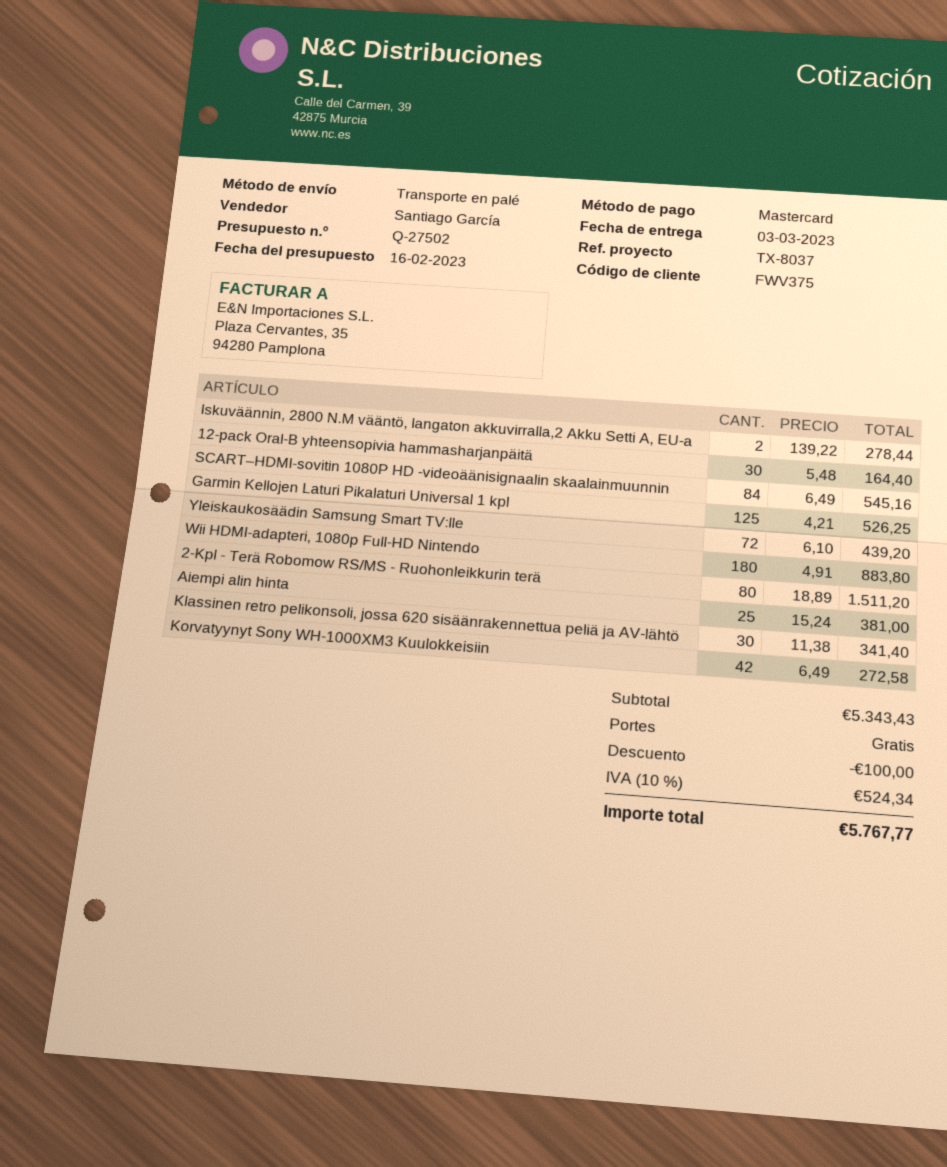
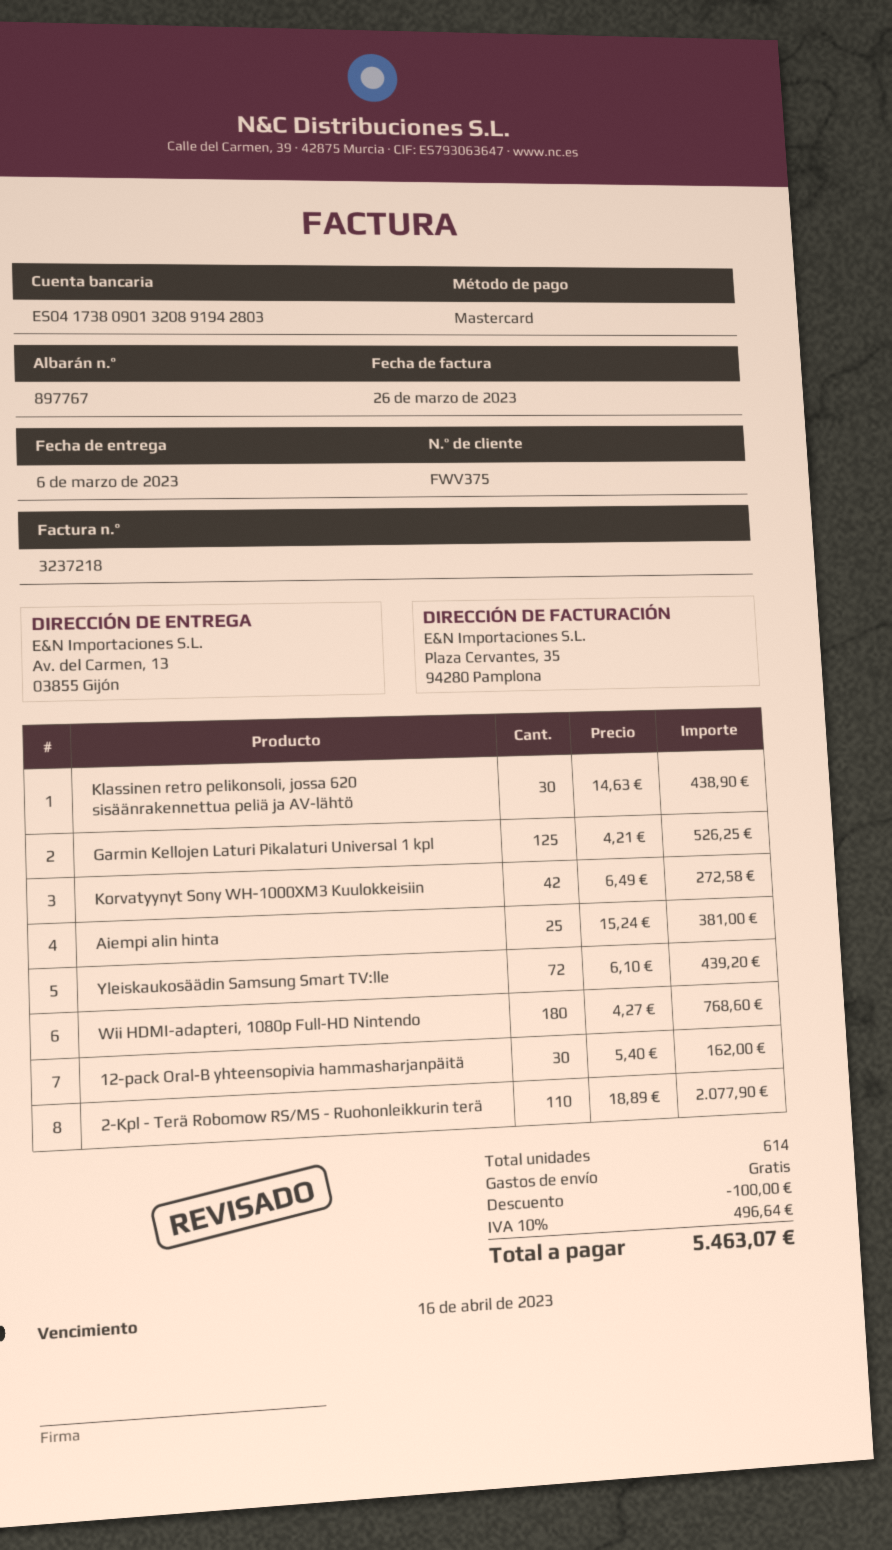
delivery date: 2023-03-03 -> 2023-03-06
Iskuväännin, 2800 N.M vääntö, langaton akkuvirralla,2 Akku Setti A, EU-a: 2 x 139.22 = 278.44 -> none
12-pack Oral-B yhteensopivia hammasharjanpäitä: 30 x 5.48 = 164.40 -> 30 x 5.40 = 162.00
SCART–HDMI-sovitin 1080P HD -videoäänisignaalin skaalainmuunnin: 84 x 6.49 = 545.16 -> none
Wii HDMI-adapteri, 1080p Full-HD Nintendo: 180 x 4.91 = 883.80 -> 180 x 4.27 = 768.60
2-Kpl - Terä Robomow RS/MS - Ruohonleikkurin terä: 80 x 18.89 = 1511.20 -> 110 x 18.89 = 2077.90
Klassinen retro pelikonsoli, jossa 620 sisäänrakennettua peliä ja AV-lähtö: 30 x 11.38 = 341.40 -> 30 x 14.63 = 438.90
tax: 10% = 524.34 -> 10% = 496.64
total: 5767.77 -> 5463.07

